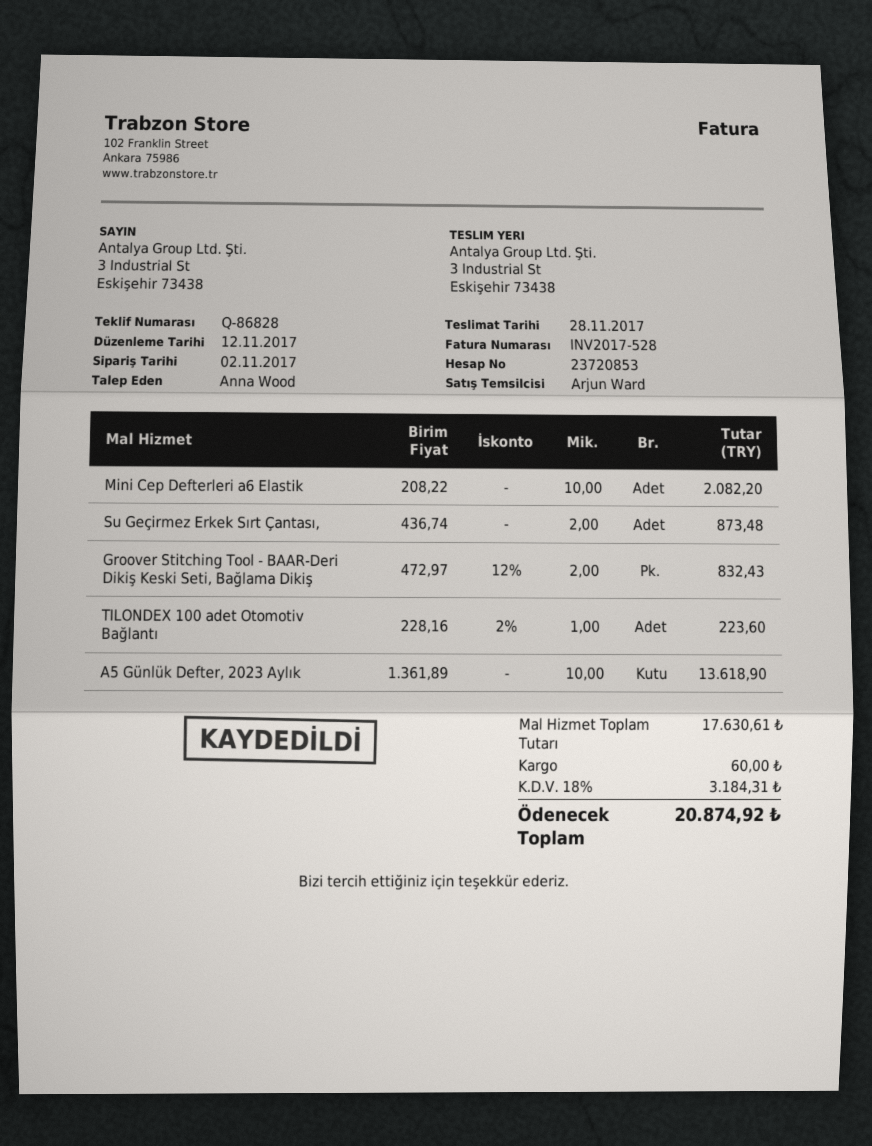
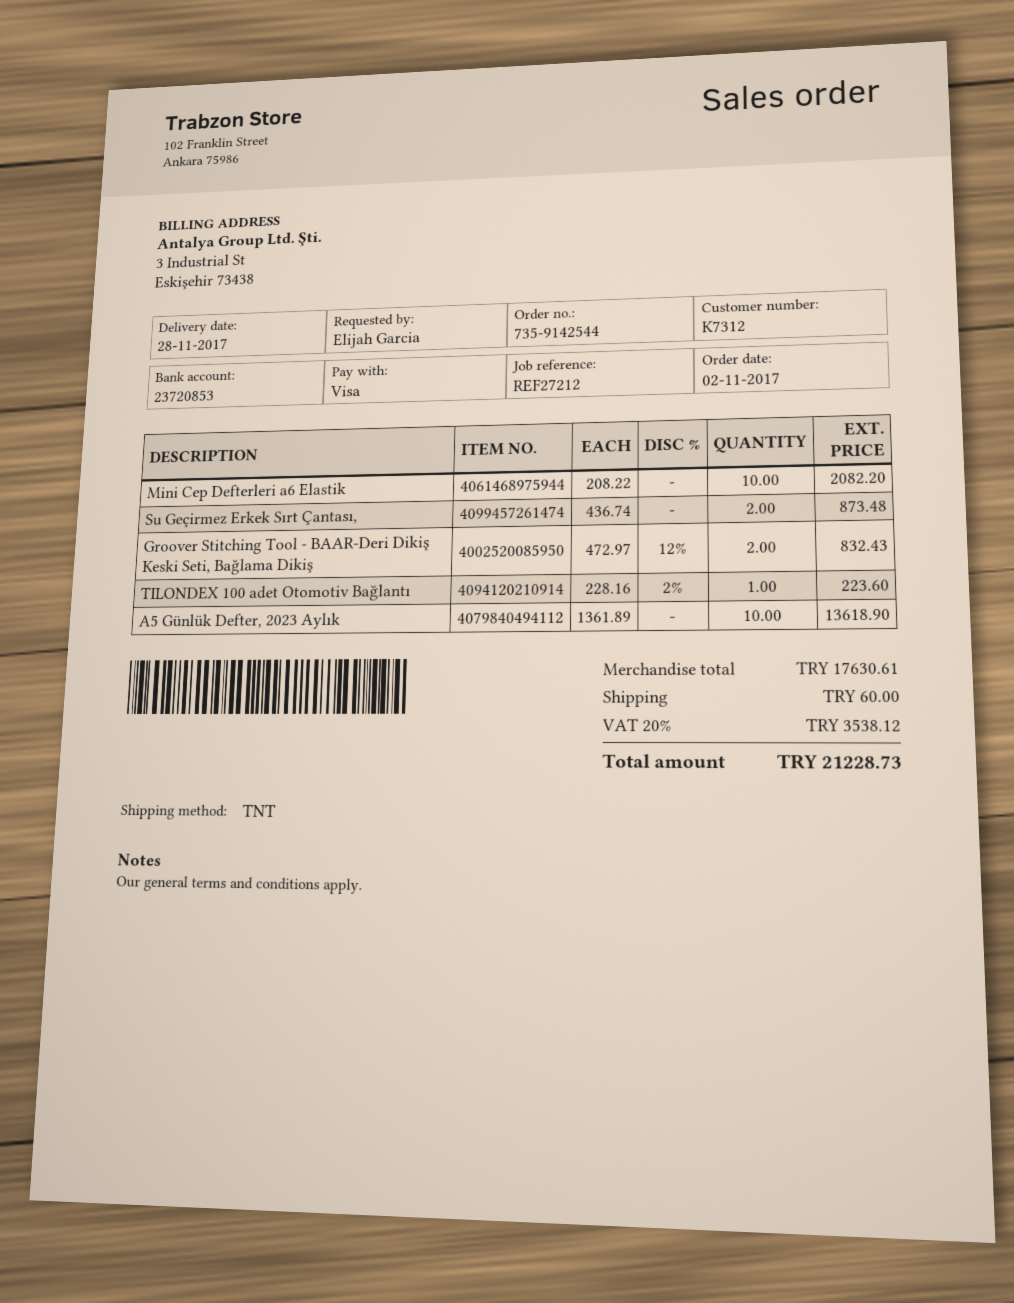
ordered by: Anna Wood -> Elijah Garcia
tax: 18% = 3184.31 -> 20% = 3538.12
total: 20874.92 -> 21228.73

